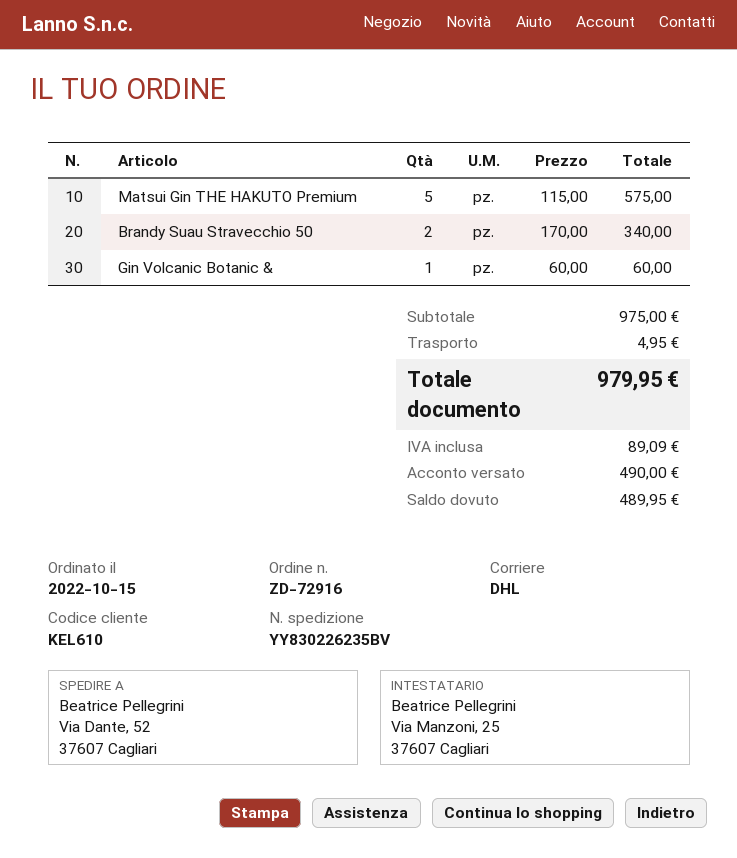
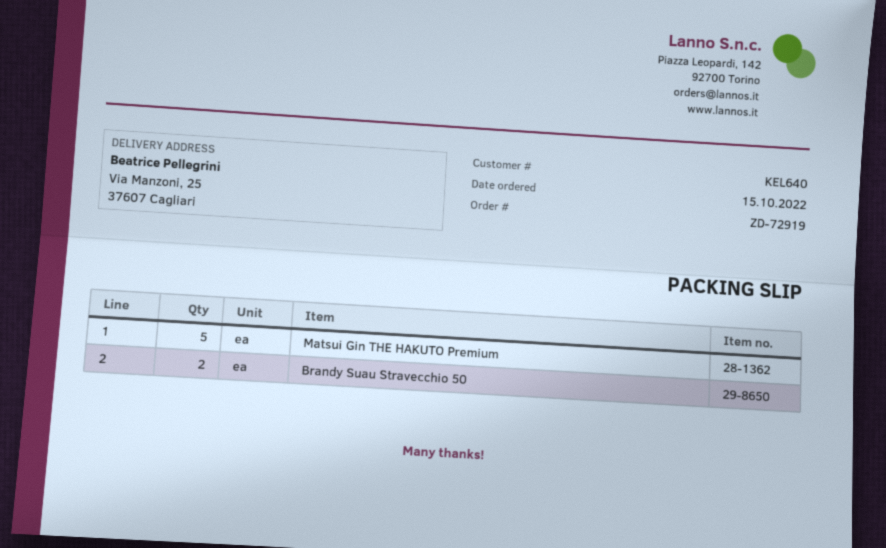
order number: ZD-72916 -> ZD-72919
customer number: KEL610 -> KEL640
ship to: Via Dante, 52, 37607 Cagliari -> Via Manzoni, 25, 37607 Cagliari
Gin Volcanic Botanic &: 1 -> none

